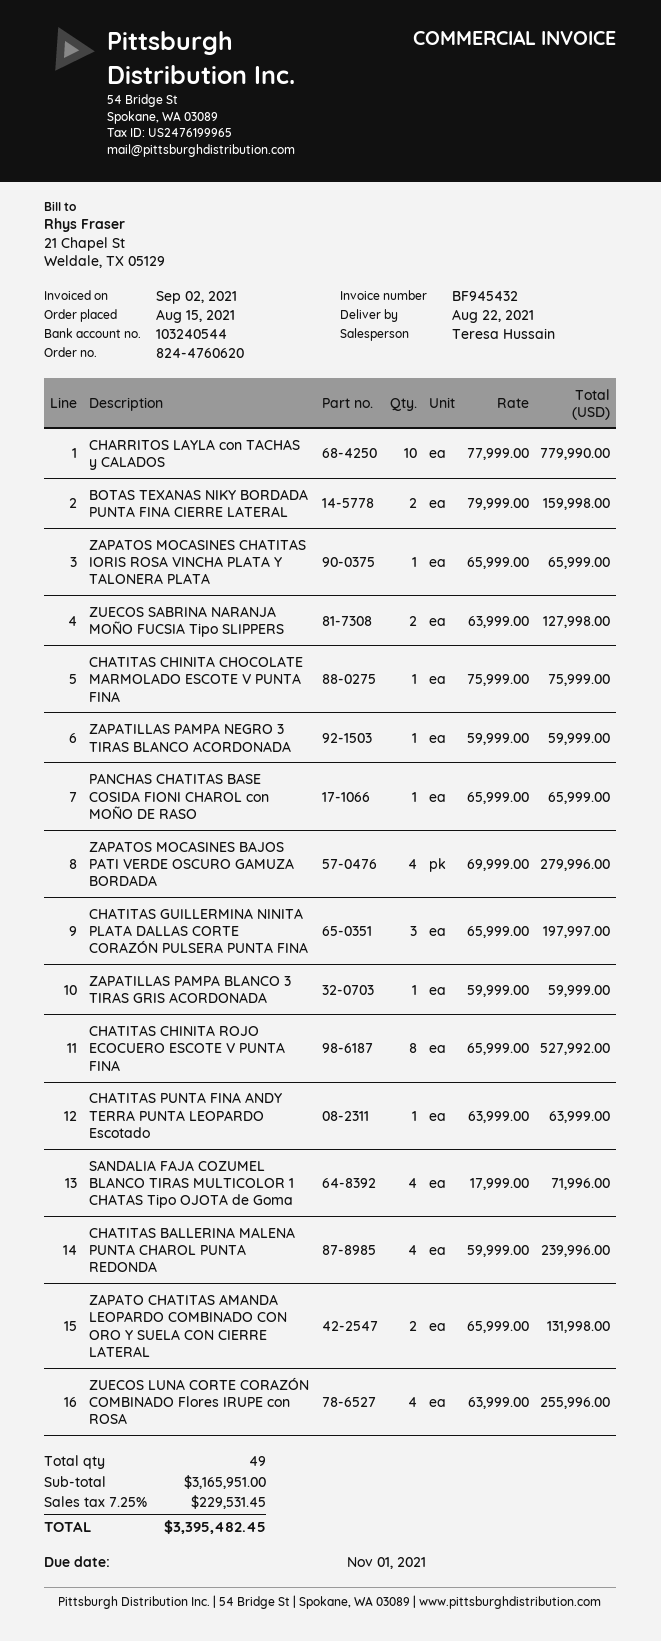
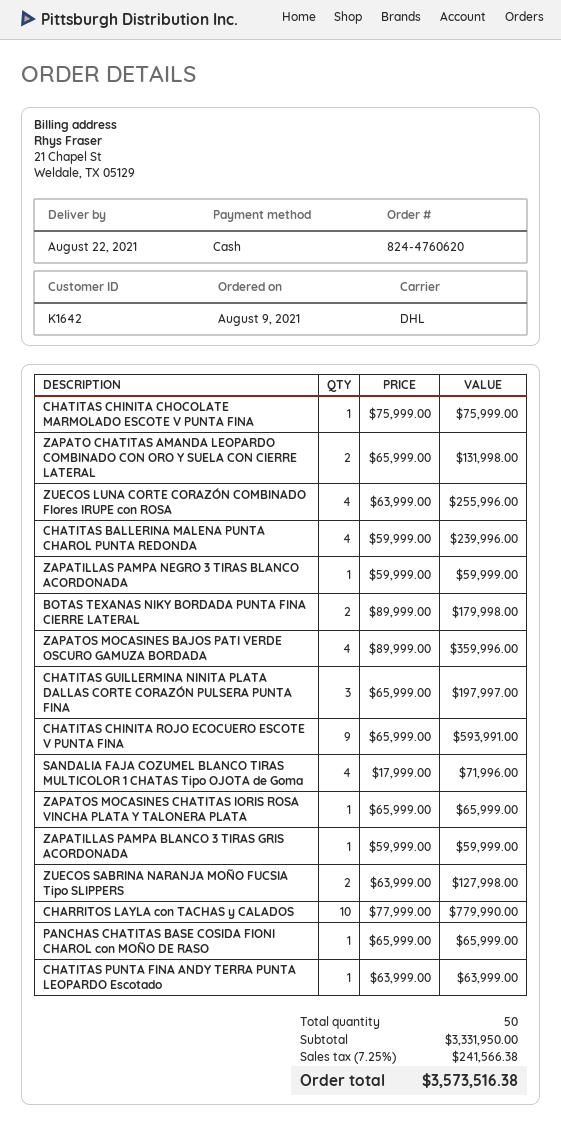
order date: 2021-08-15 -> 2021-08-09
BOTAS TEXANAS NIKY BORDADA PUNTA FINA CIERRE LATERAL: 2 x 79999.00 = 159998.00 -> 2 x 89999.00 = 179998.00
ZAPATOS MOCASINES BAJOS PATI VERDE OSCURO GAMUZA BORDADA: 4 x 69999.00 = 279996.00 -> 4 x 89999.00 = 359996.00
CHATITAS CHINITA ROJO ECOCUERO ESCOTE V PUNTA FINA: 8 x 65999.00 = 527992.00 -> 9 x 65999.00 = 593991.00
total quantity: 49 -> 50
subtotal: 3165951.00 -> 3331950.00
tax: 7.25% = 229531.45 -> 7.25% = 241566.38
total: 3395482.45 -> 3573516.38

